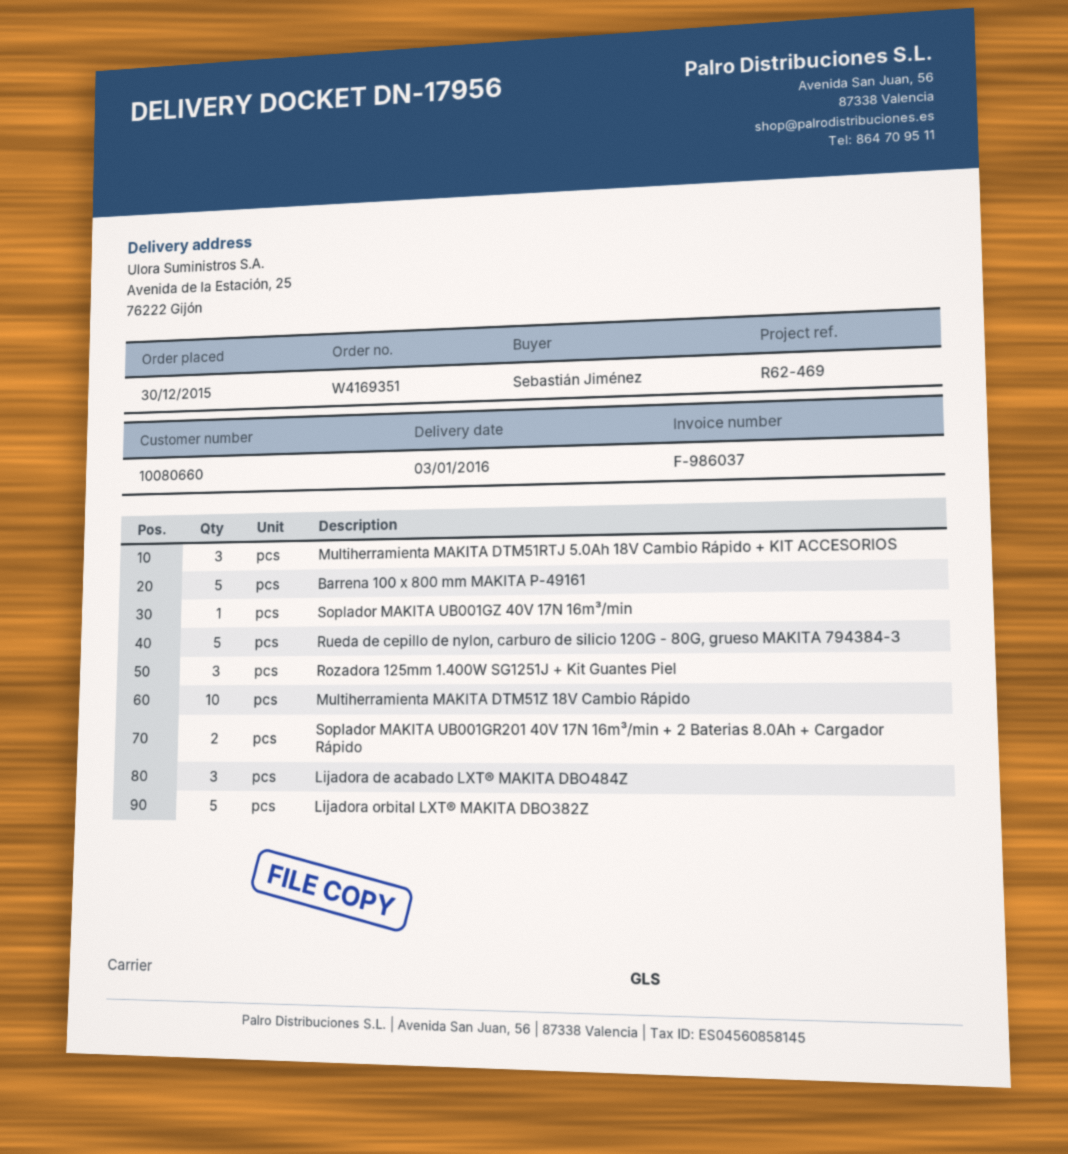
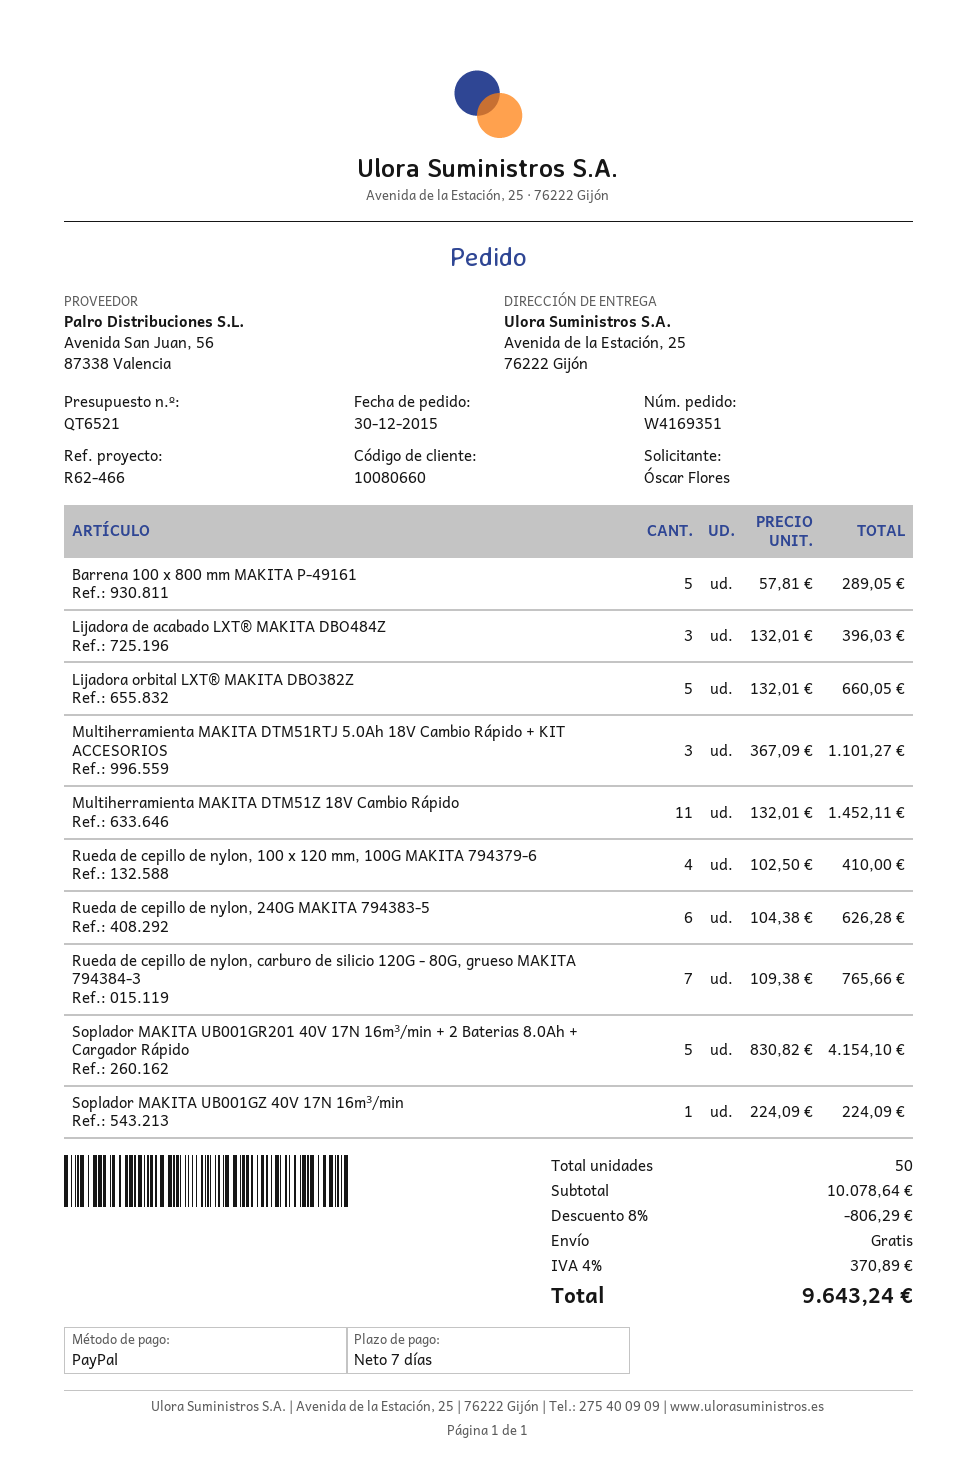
reference: R62-469 -> R62-466
ordered by: Sebastián Jiménez -> Óscar Flores
Rueda de cepillo de nylon, carburo de silicio 120G - 80G, grueso MAKITA 794384-3: 5 -> 7
Rozadora 125mm 1.400W SG1251J + Kit Guantes Piel: 3 -> none
Multiherramienta MAKITA DTM51Z 18V Cambio Rápido: 10 -> 11
Soplador MAKITA UB001GR201 40V 17N 16m³/min + 2 Baterias 8.0Ah + Cargador Rápido: 2 -> 5
Rueda de cepillo de nylon, 100 x 120 mm, 100G MAKITA 794379-6: none -> 4
Rueda de cepillo de nylon, 240G MAKITA 794383-5: none -> 6

